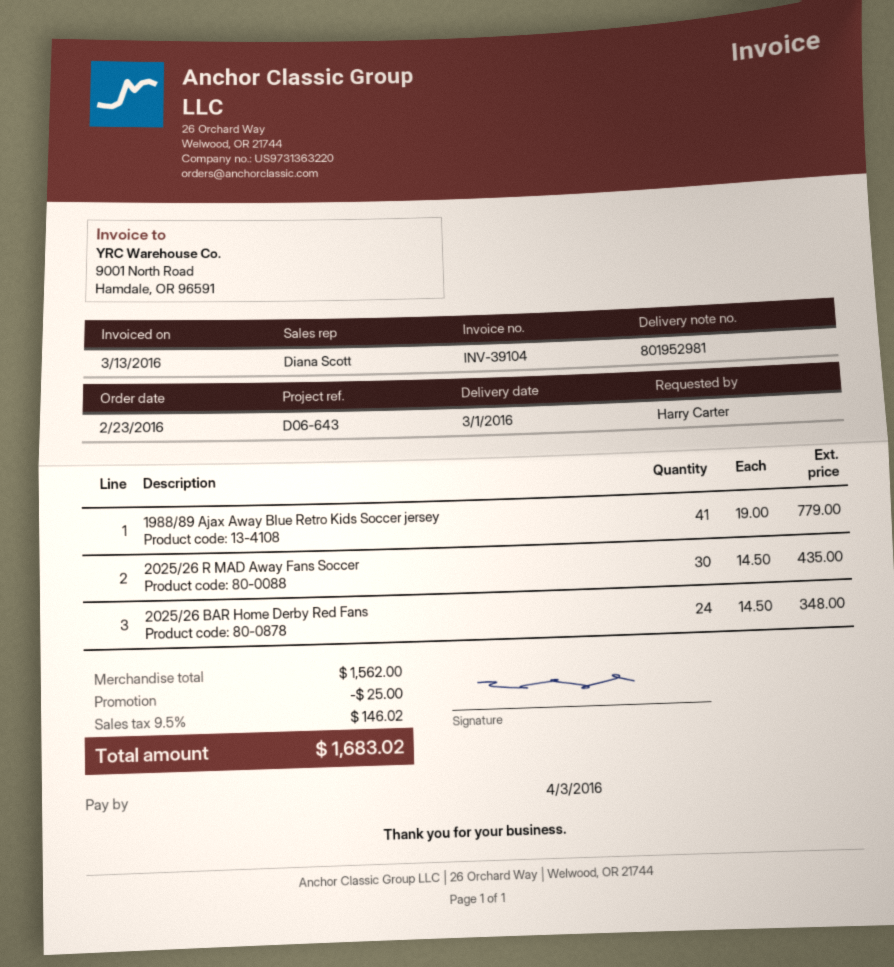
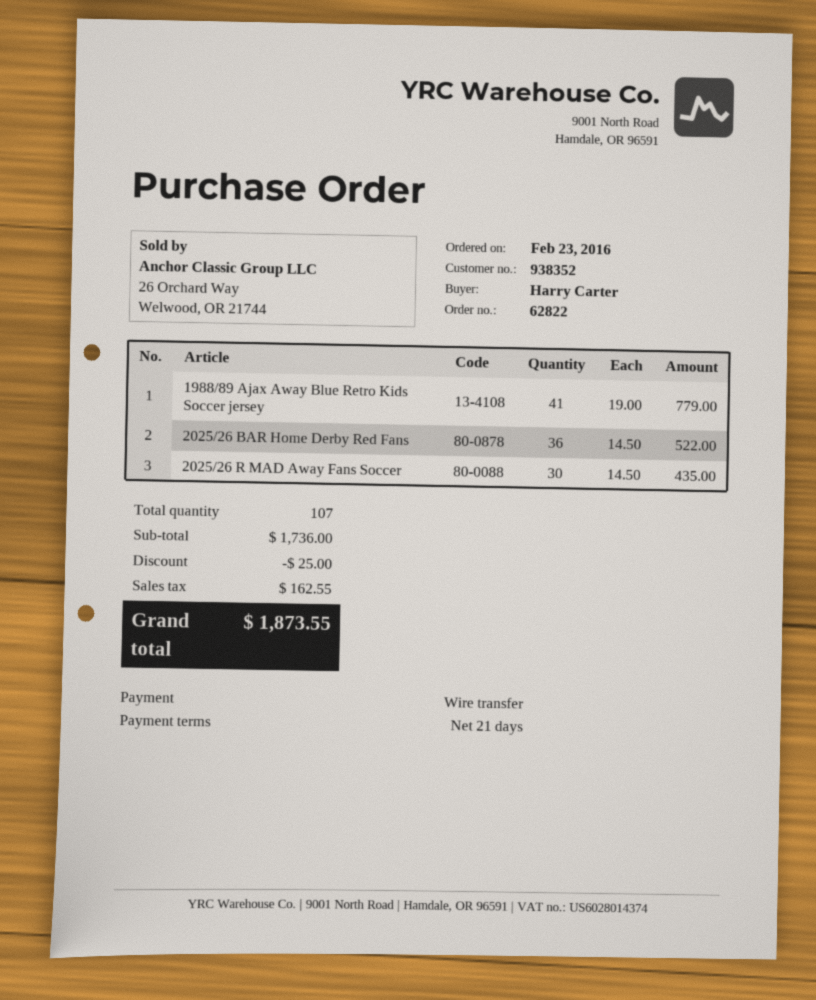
2025/26 BAR Home Derby Red Fans: 24 x 14.50 = 348.00 -> 36 x 14.50 = 522.00
subtotal: 1562.00 -> 1736.00
tax: 146.02 -> 162.55
total: 1683.02 -> 1873.55

